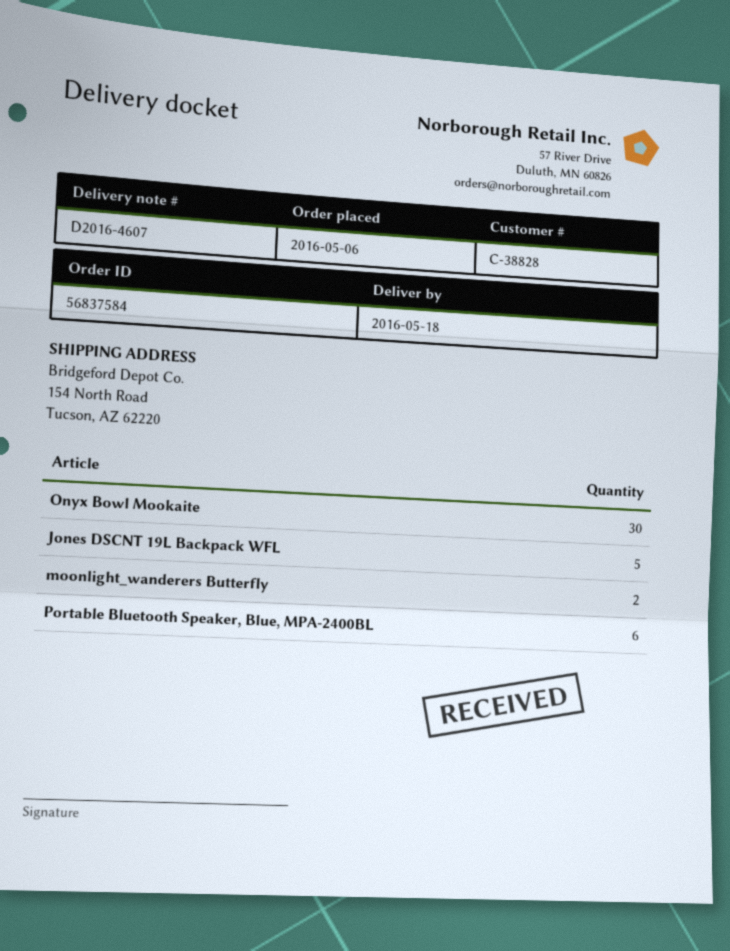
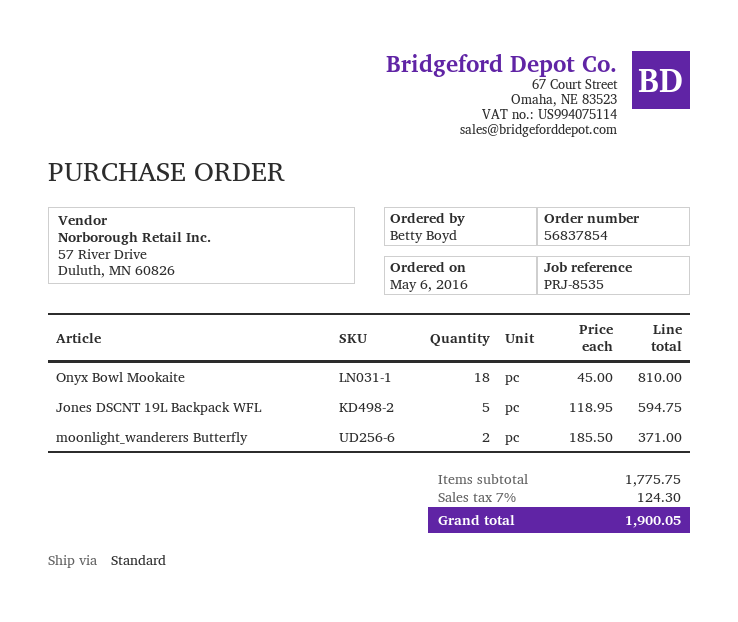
order number: 56837584 -> 56837854
Onyx Bowl Mookaite: 30 -> 18
Portable Bluetooth Speaker, Blue, MPA-2400BL: 6 -> none

